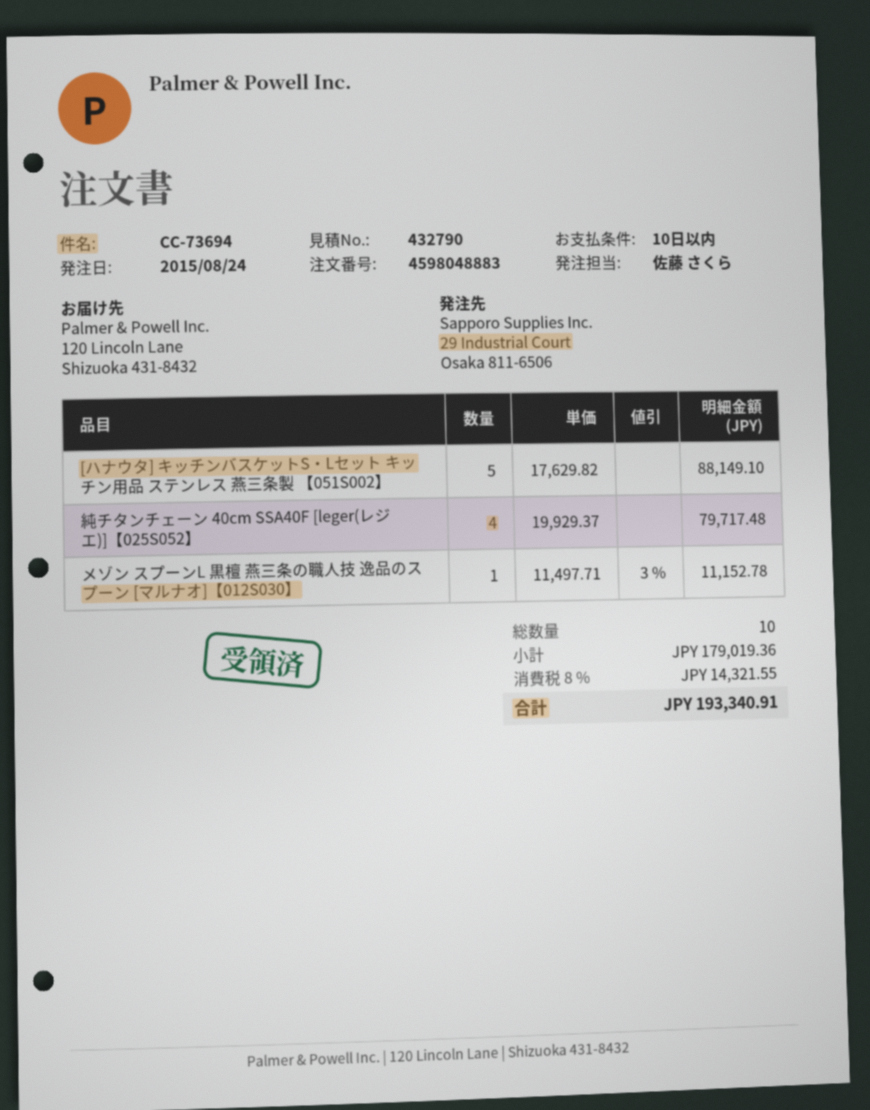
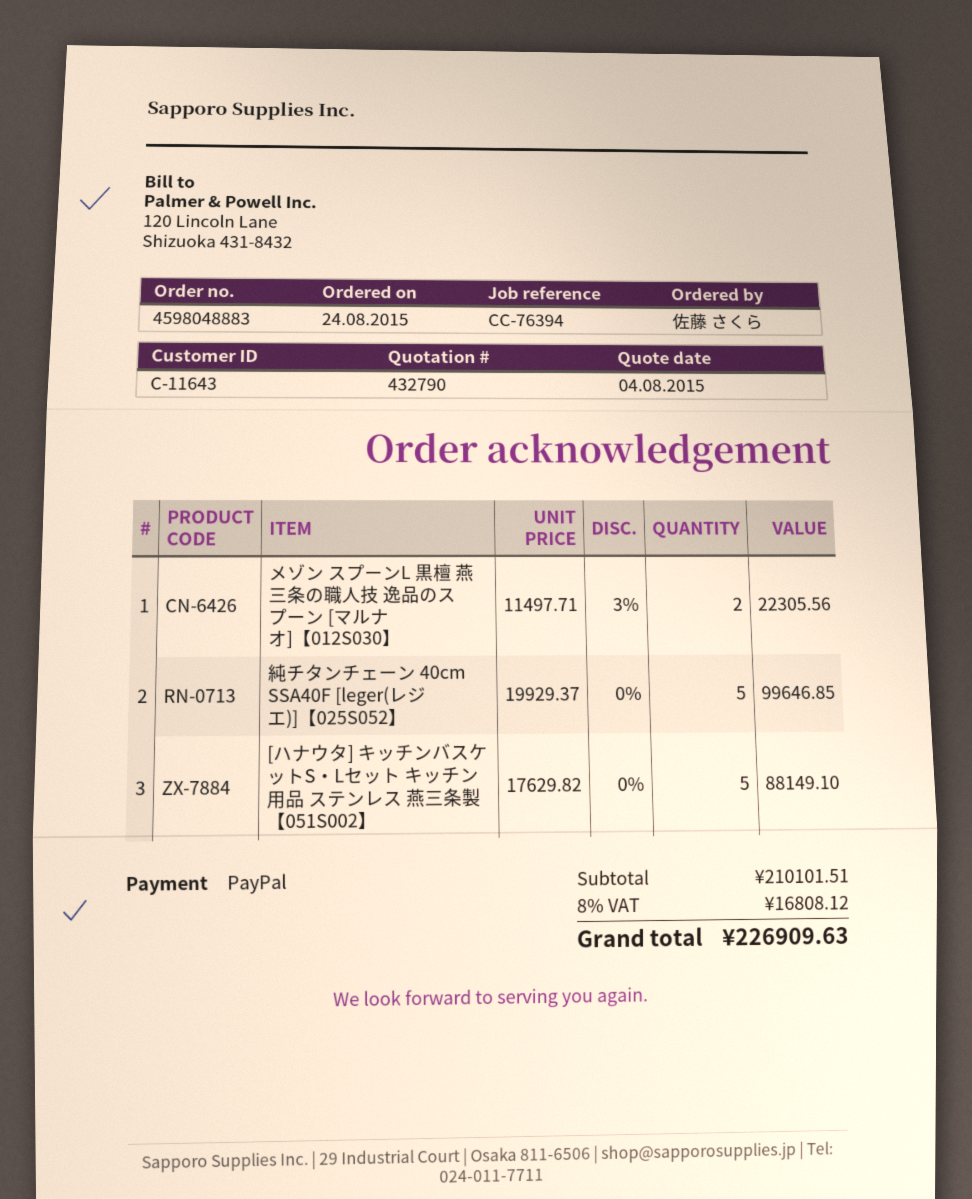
reference: CC-73694 -> CC-76394
純チタンチェーン 40cm SSA40F [leger(レジエ)]【025S052】: 4 x 19929.37 = 79717.48 -> 5 x 19929.37 = 99646.85
メゾン スプーンL 黒檀 燕三条の職人技 逸品のスプーン [マルナオ]【012S030】: 1 x 11497.71 - 3% = 11152.78 -> 2 x 11497.71 - 3% = 22305.56
subtotal: 179019.36 -> 210101.51
tax: 8% = 14321.55 -> 8% = 16808.12
total: 193340.91 -> 226909.63

